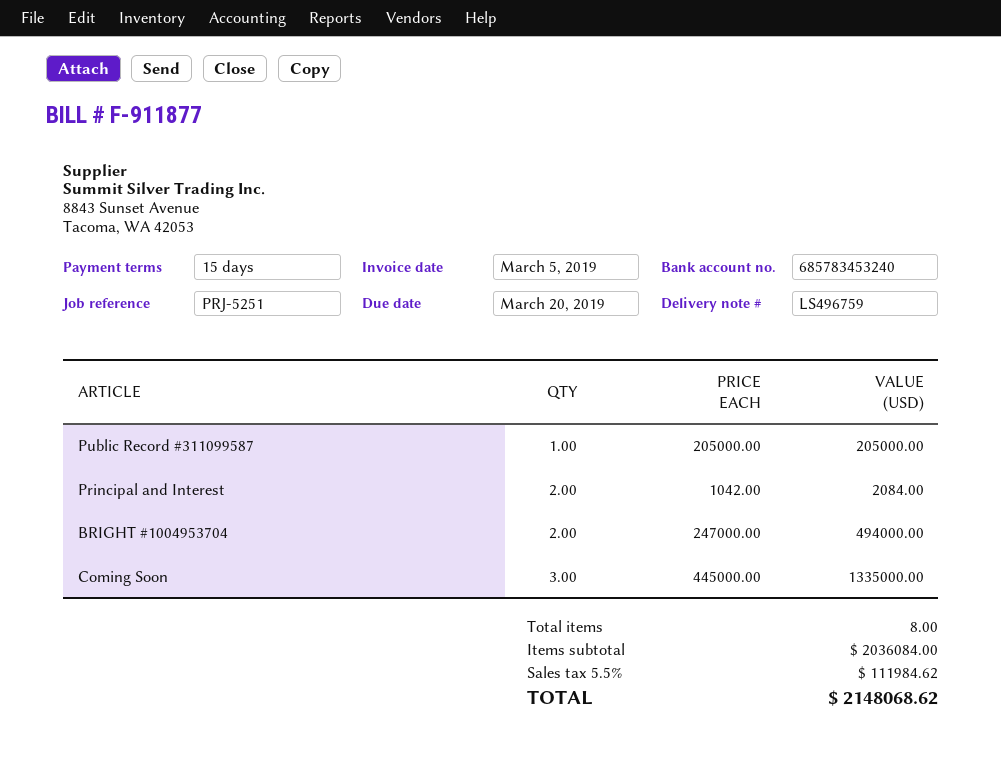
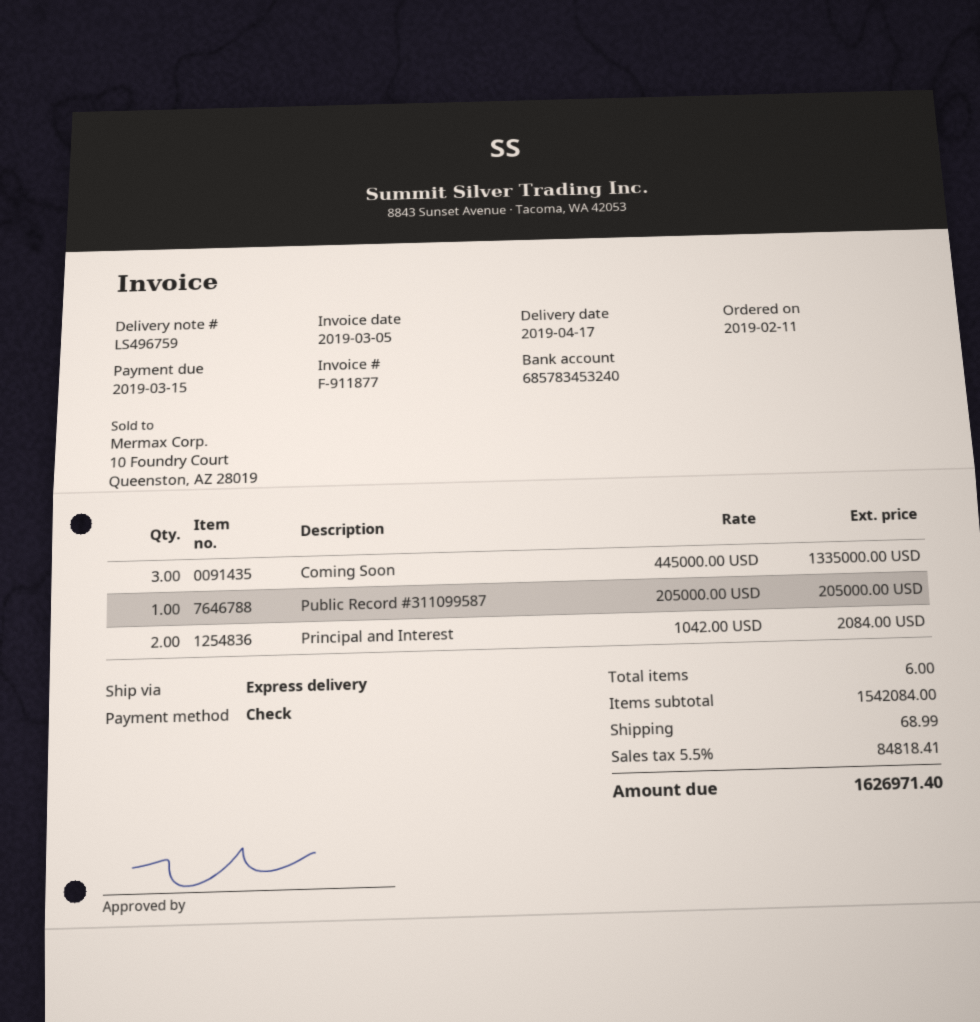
due date: 2019-03-20 -> 2019-03-15
BRIGHT #1004953704: 2 x 247000.00 = 494000.00 -> none
total quantity: 8 -> 6
subtotal: 2036084.00 -> 1542084.00
shipping: none -> 68.99
tax: 5.5% = 111984.62 -> 5.5% = 84818.41
total: 2148068.62 -> 1626971.40

